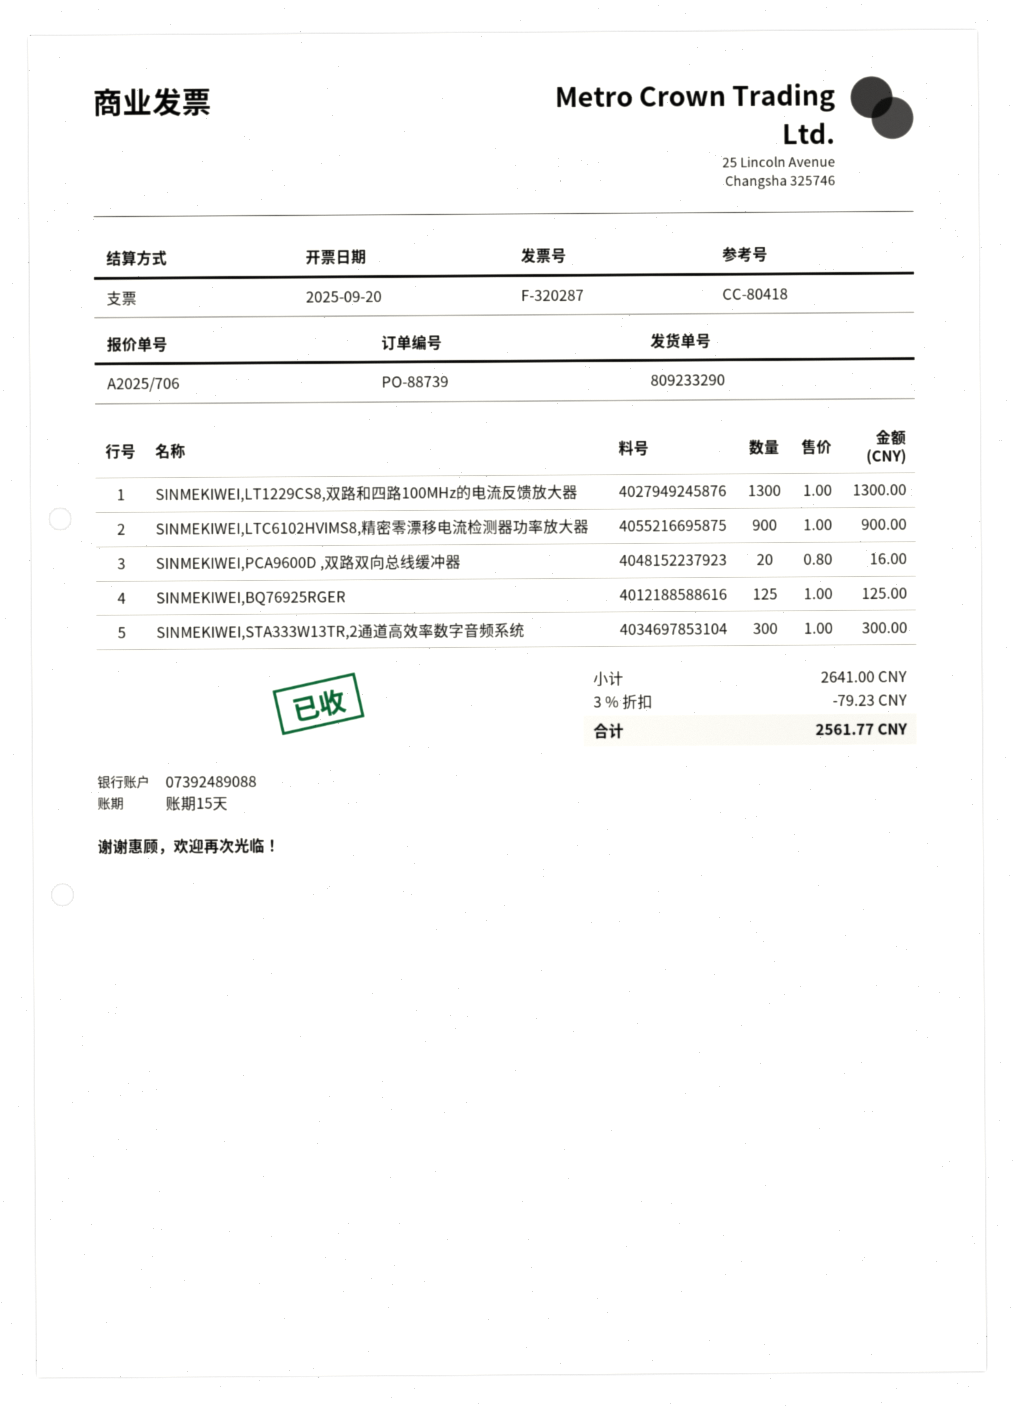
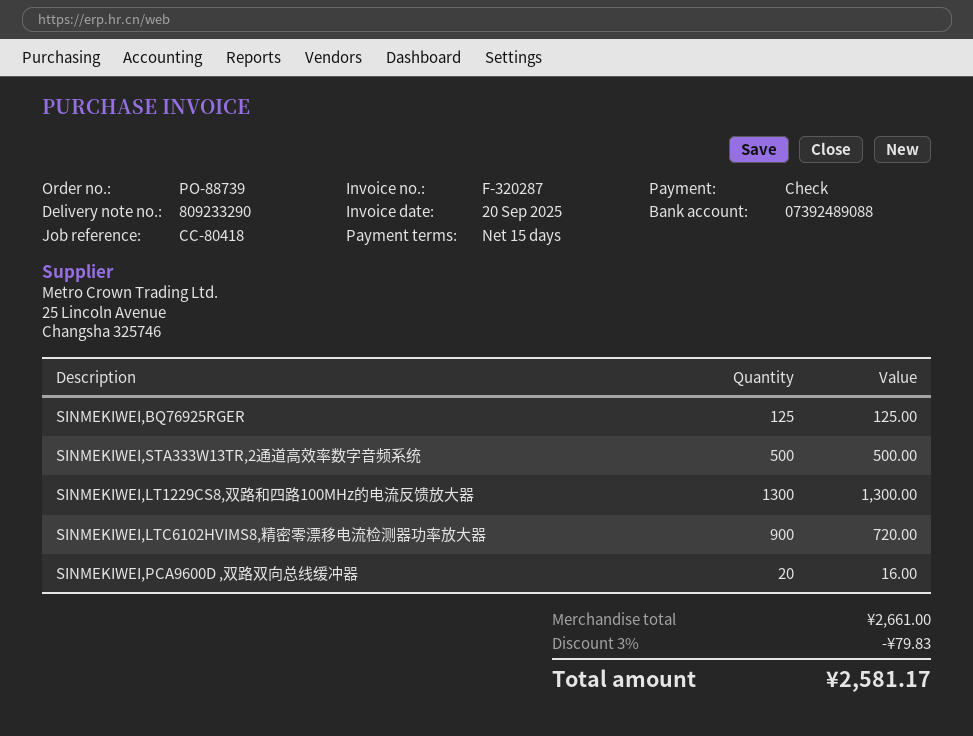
SINMEKIWEI,LTC6102HVIMS8,精密零漂移电流检测器功率放大器: 900 for 900.00 -> 900 for 720.00
SINMEKIWEI,STA333W13TR,2通道高效率数字音频系统: 300 for 300.00 -> 500 for 500.00
subtotal: 2641.00 -> 2661.00
discount: 3% = 79.23 -> 3% = 79.83
total: 2561.77 -> 2581.17

